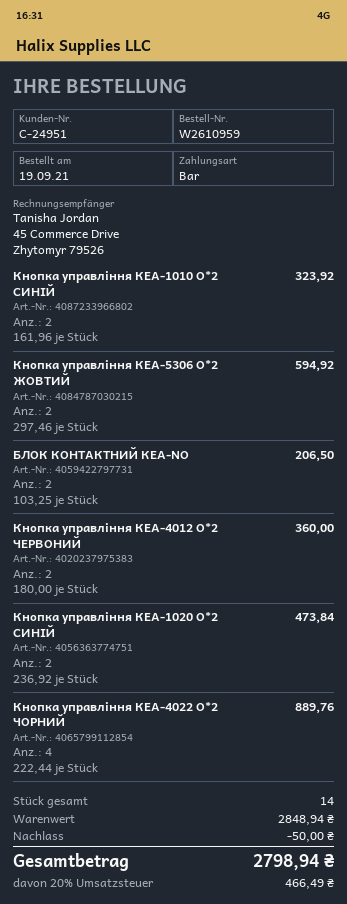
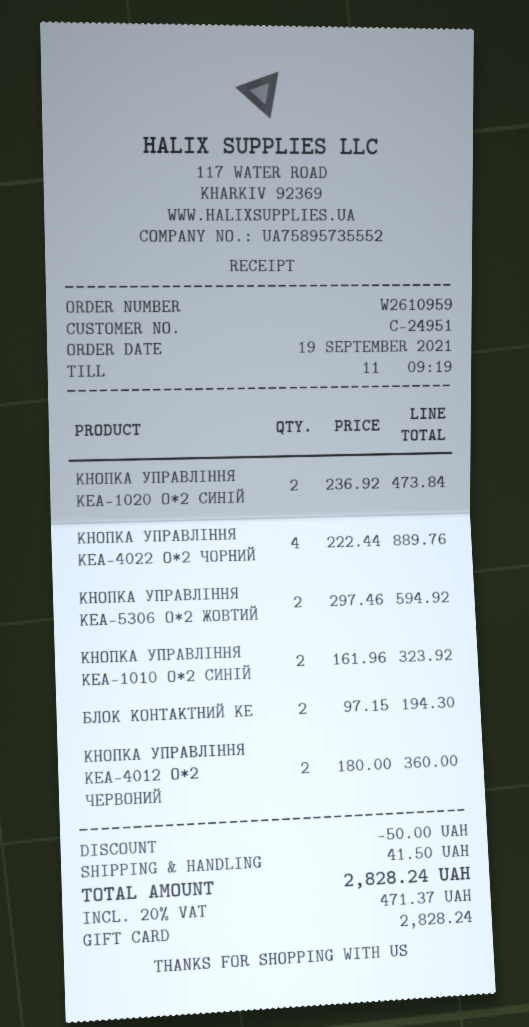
payment method: cash -> gift card
БЛОК КОНТАКТНИЙ КЕА-NО: 2 x 103.25 = 206.50 -> 2 x 97.15 = 194.30
shipping: none -> 41.50
tax: 20% = 466.49 -> 20% = 471.37
total: 2798.94 -> 2828.24

